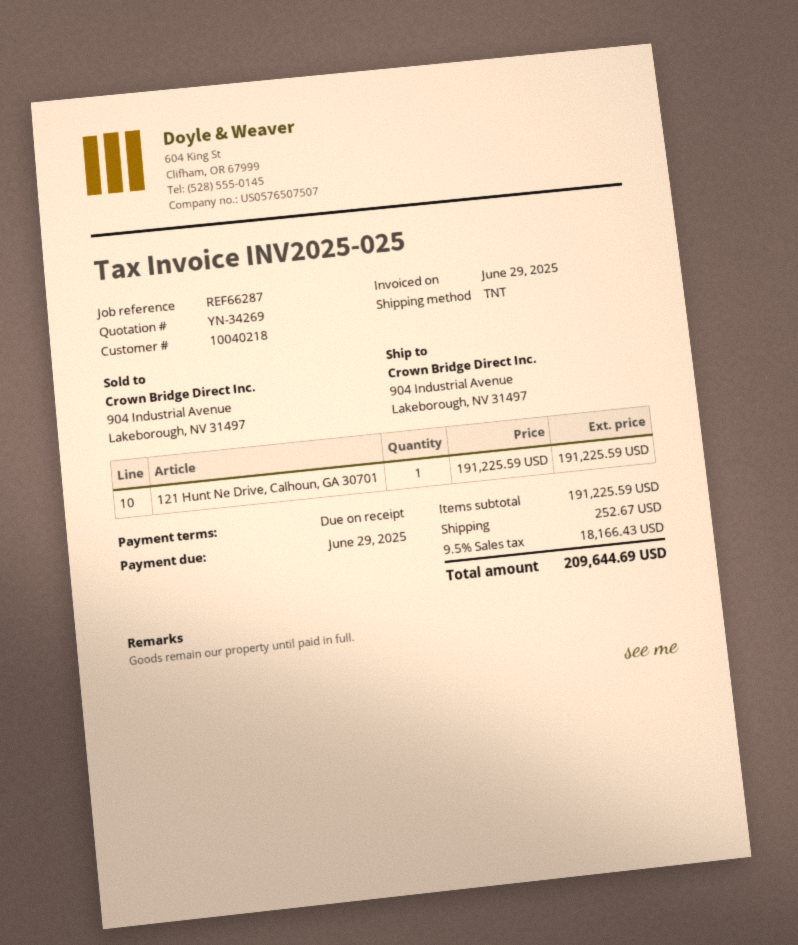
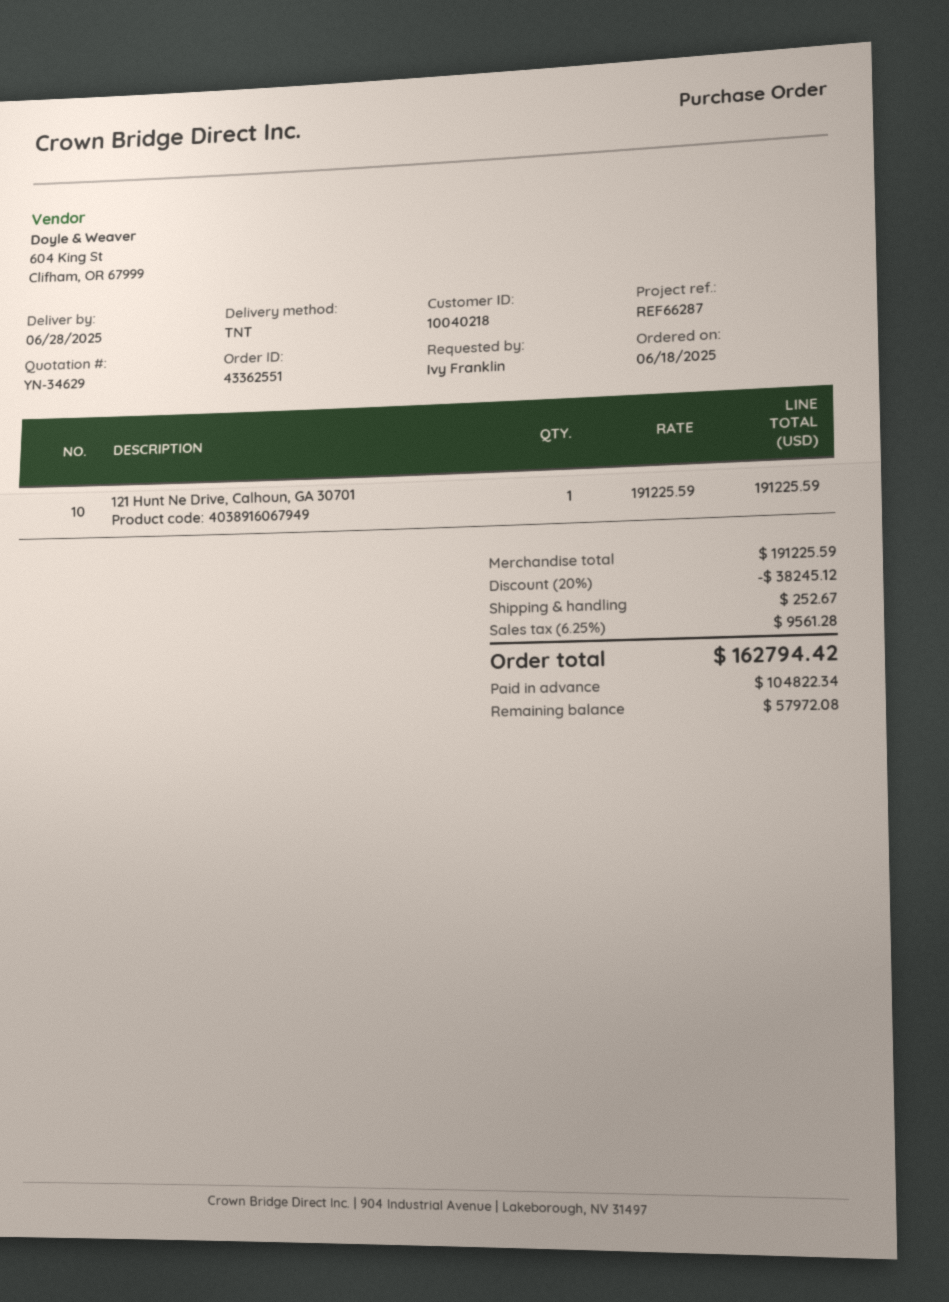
quote number: YN-34269 -> YN-34629
discount: none -> 20% = 38245.12
tax: 9.5% = 18166.43 -> 6.25% = 9561.28
total: 209644.69 -> 162794.42

